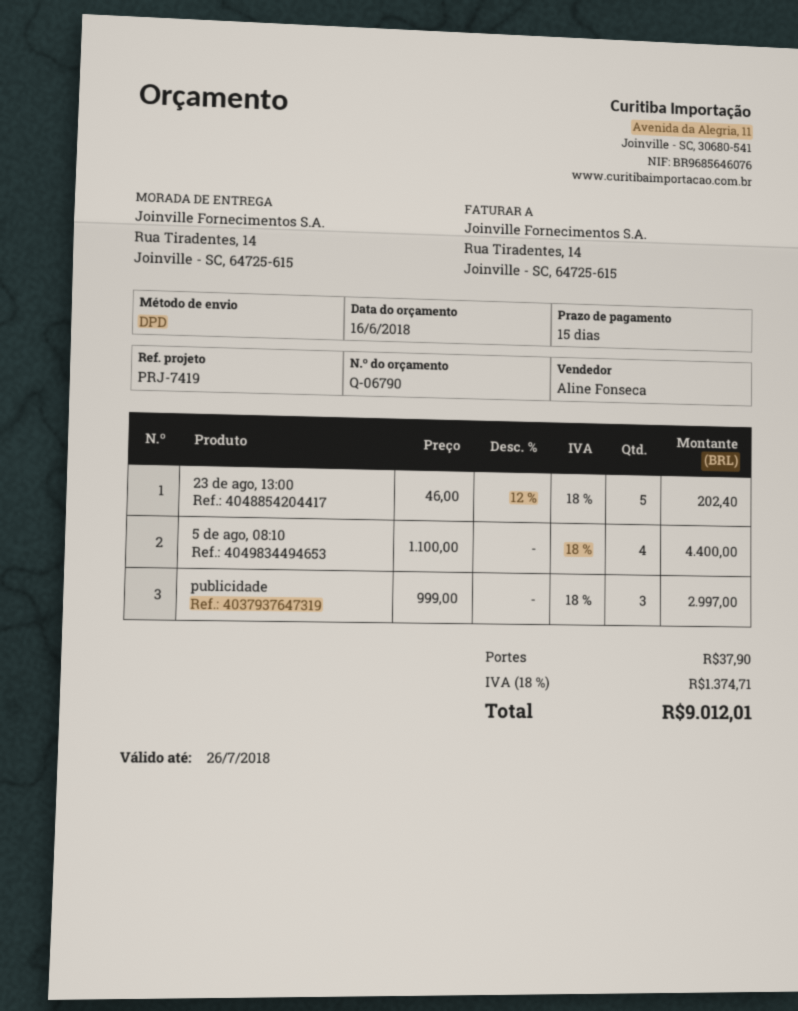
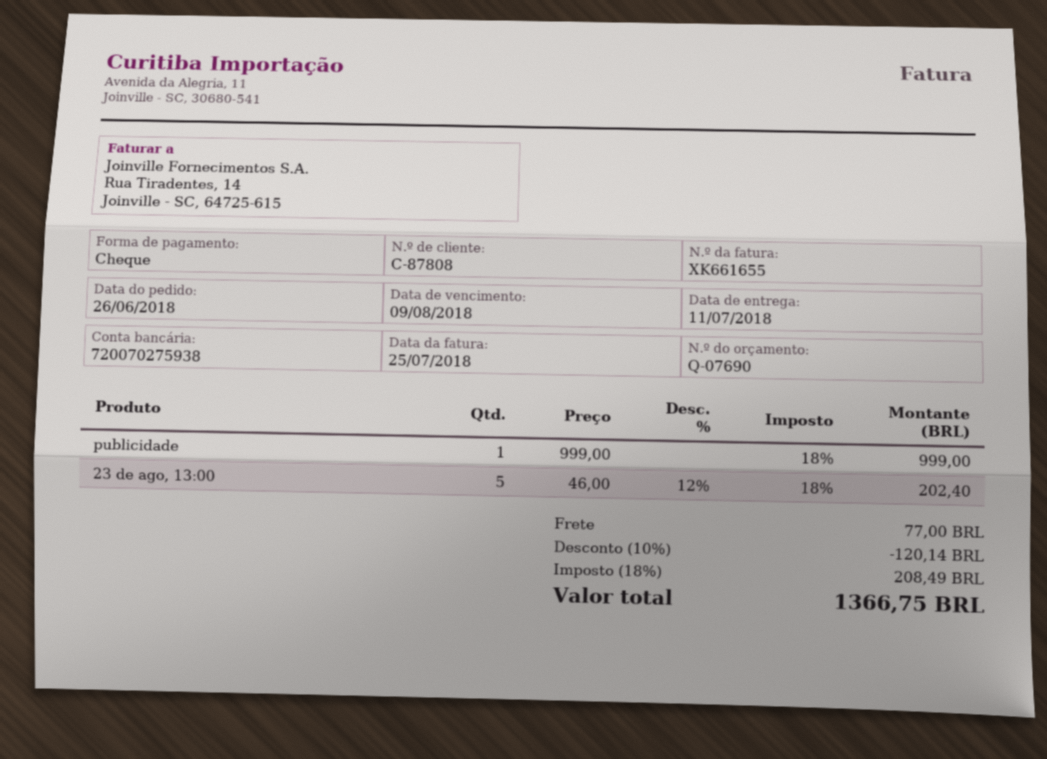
quote number: Q-06790 -> Q-07690
5 de ago, 08:10: 4 x 1100.00 = 4400.00 -> none
publicidade: 3 x 999.00 = 2997.00 -> 1 x 999.00 = 999.00
discount: none -> 10% = 120.14
shipping: 37.90 -> 77.00
tax: 18% = 1374.71 -> 18% = 208.49
total: 9012.01 -> 1366.75

